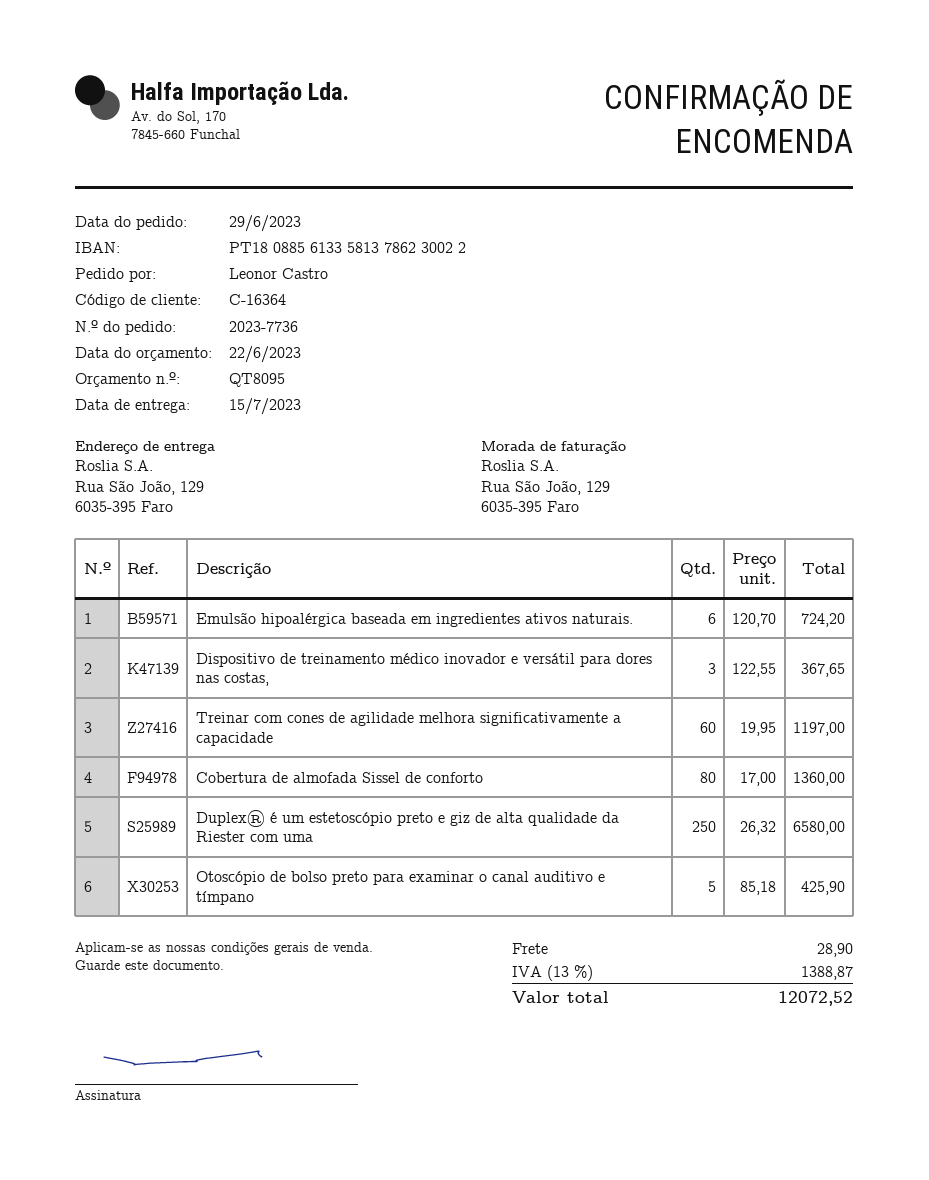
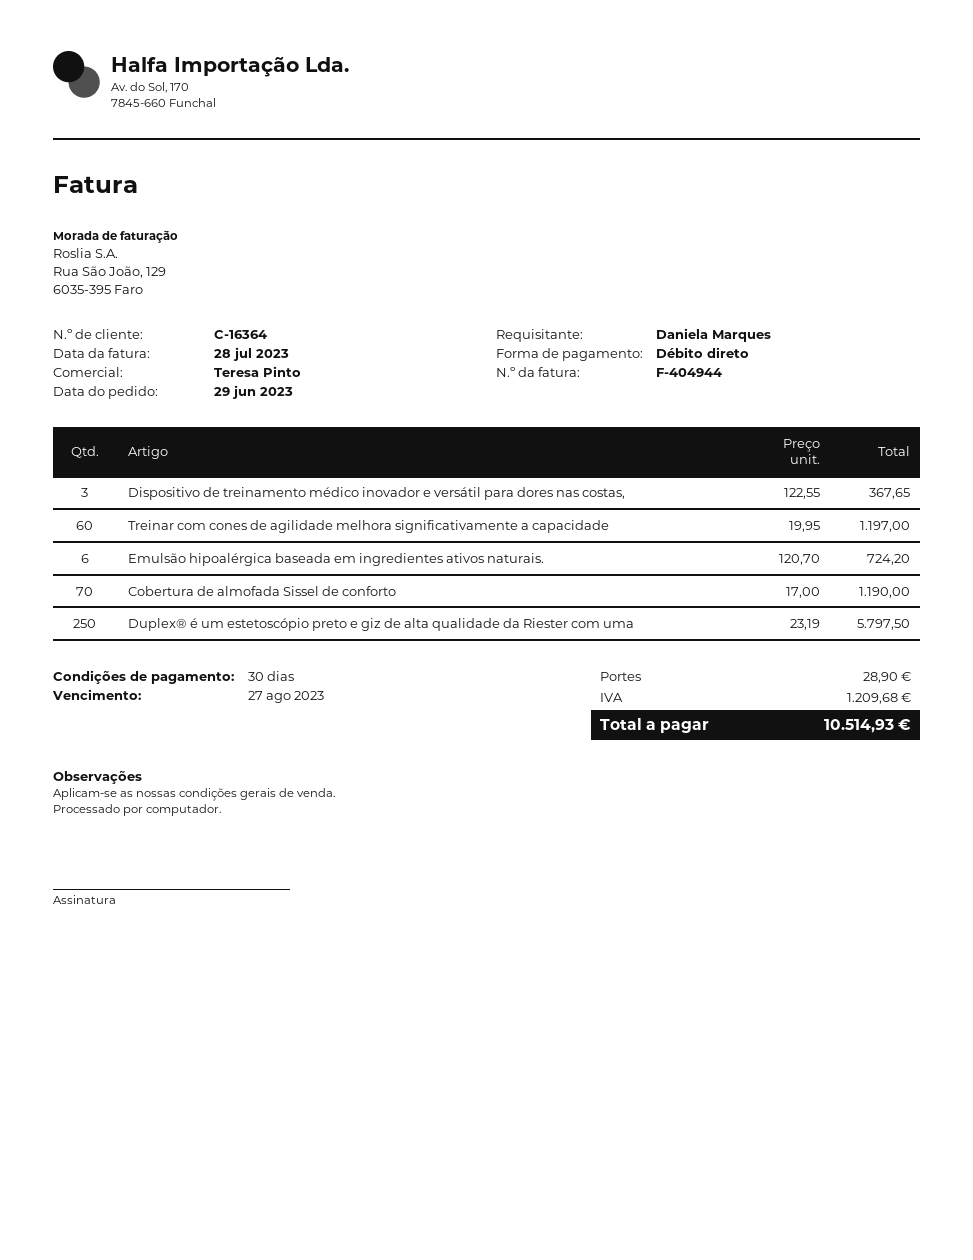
ordered by: Leonor Castro -> Daniela Marques
Cobertura de almofada Sissel de conforto: 80 x 17.00 = 1360.00 -> 70 x 17.00 = 1190.00
Duplex® é um estetoscópio preto e giz de alta qualidade da Riester com uma: 250 x 26.32 = 6580.00 -> 250 x 23.19 = 5797.50
Otoscópio de bolso preto para examinar o canal auditivo e tímpano: 5 x 85.18 = 425.90 -> none
tax: 1388.87 -> 1209.68
total: 12072.52 -> 10514.93

